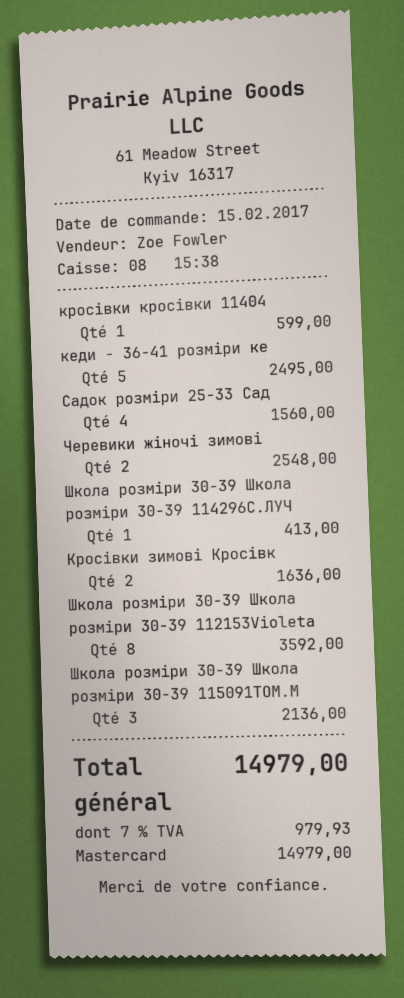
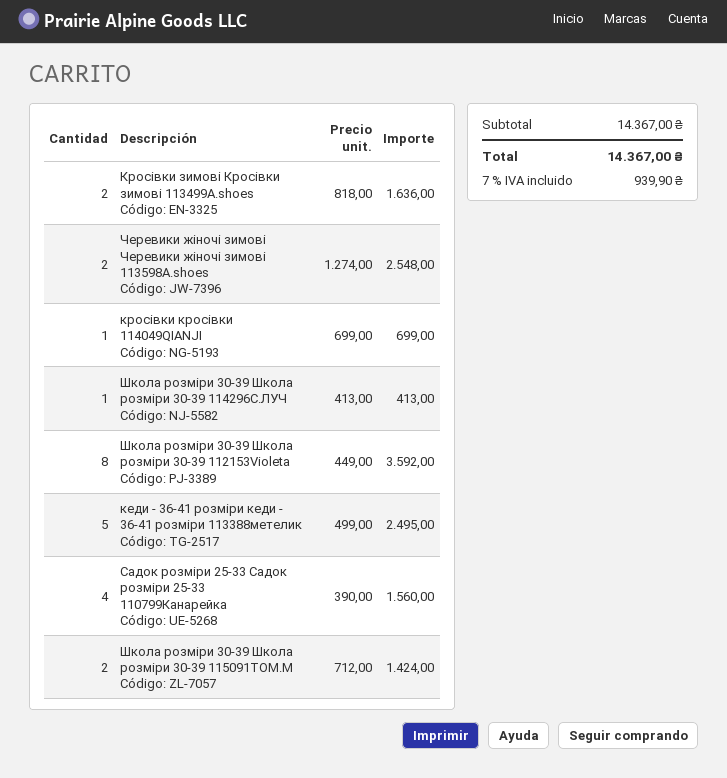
кросівки кросівки 11404: 1 for 599.00 -> 1 for 699.00
Школа розміри 30-39 Школа розміри 30-39 115091ТОМ.М: 3 for 2136.00 -> 2 for 1424.00
tax: 7% = 979.93 -> 7% = 939.90
total: 14979.00 -> 14367.00

